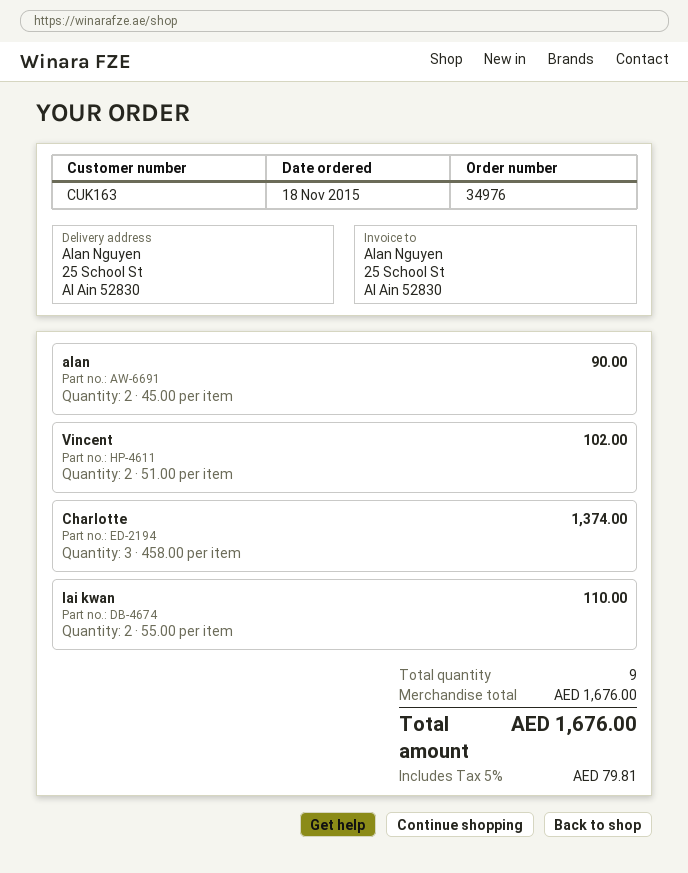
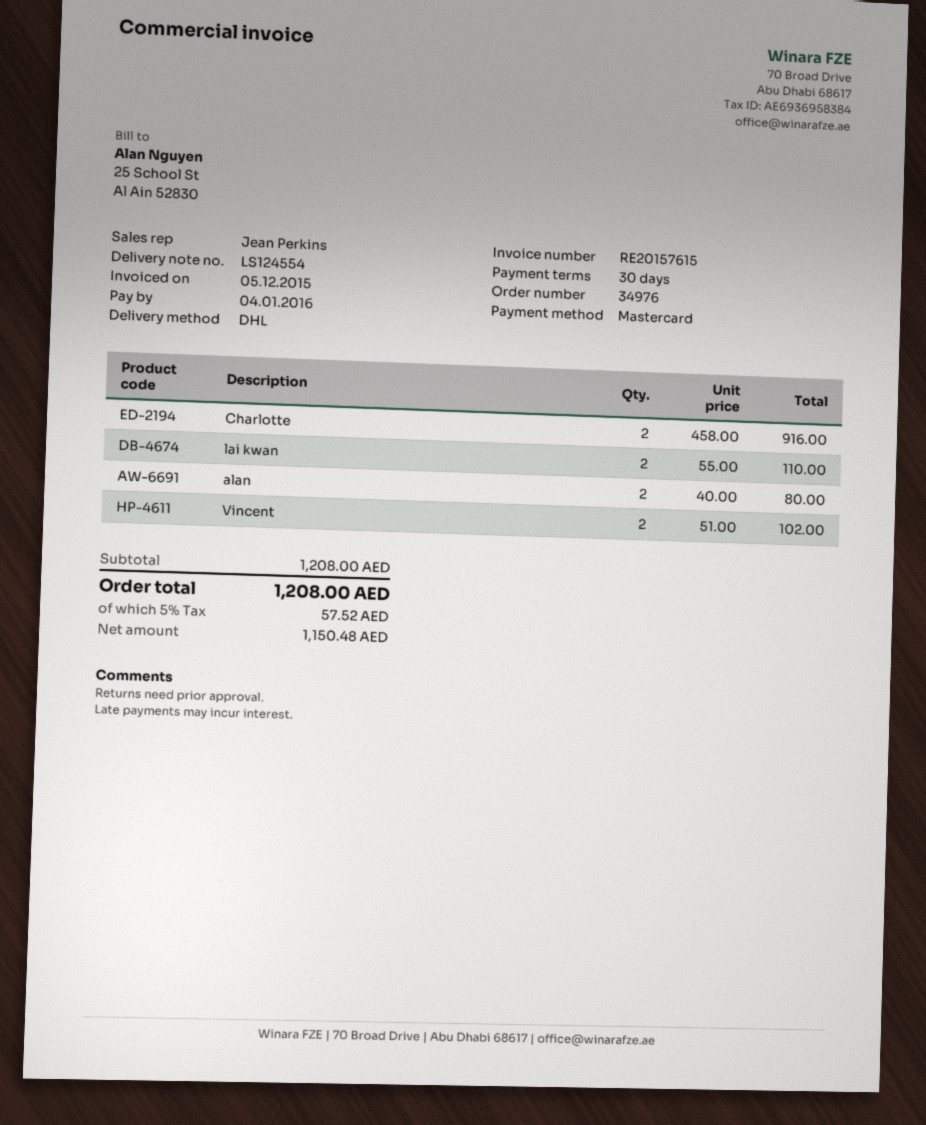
alan: 2 x 45.00 = 90.00 -> 2 x 40.00 = 80.00
Charlotte: 3 x 458.00 = 1374.00 -> 2 x 458.00 = 916.00
subtotal: 1676.00 -> 1208.00
tax: 5% = 79.81 -> 5% = 57.52
total: 1676.00 -> 1208.00

